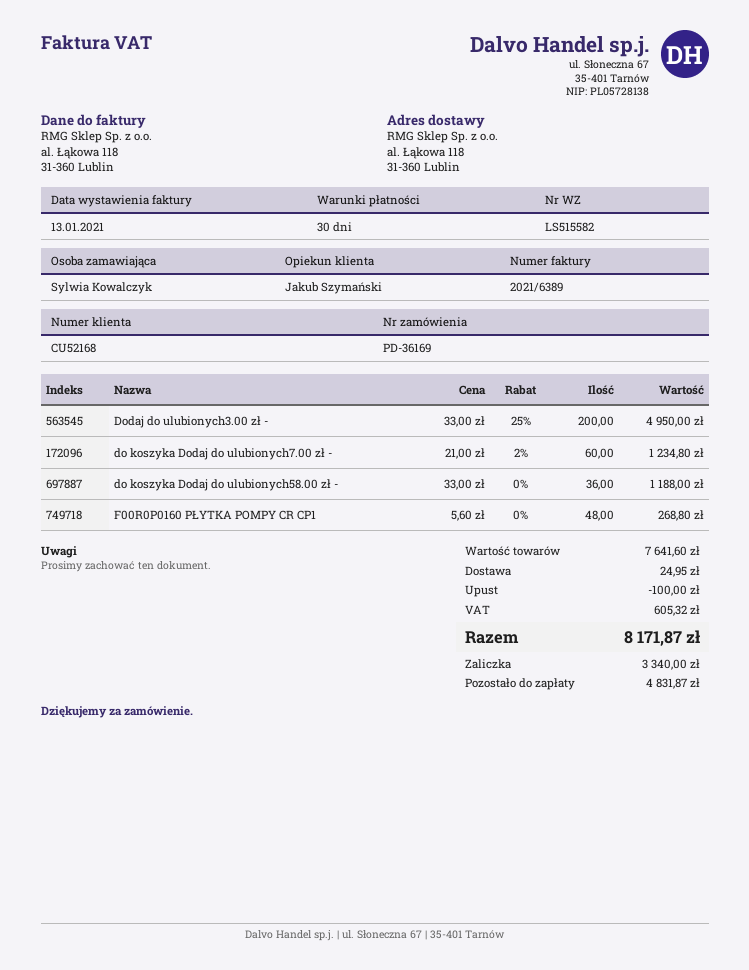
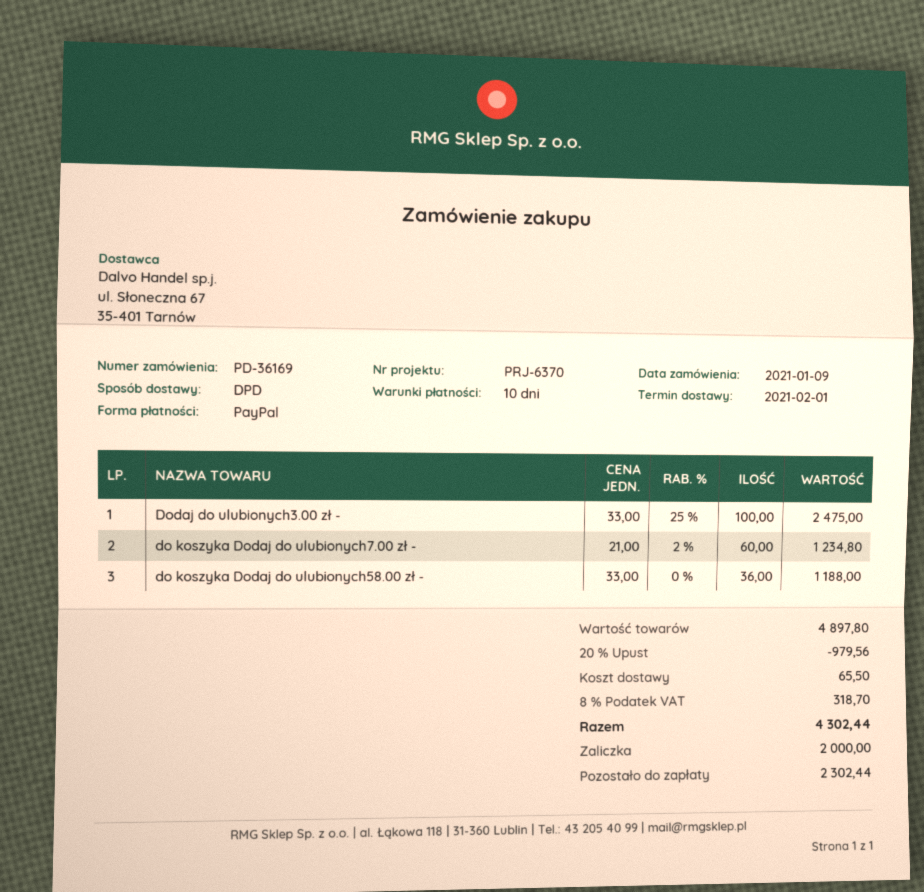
payment terms: 30 days -> 10 days
Dodaj do ulubionych3.00 zł -: 200 x 33.00 - 25% = 4950.00 -> 100 x 33.00 - 25% = 2475.00
F00R0P0160 PŁYTKA POMPY CR CP1: 48 x 5.60 = 268.80 -> none
subtotal: 7641.60 -> 4897.80
discount: 100.00 -> 979.56
shipping: 24.95 -> 65.50
tax: 605.32 -> 318.70
total: 8171.87 -> 4302.44
deposit: 3340.00 -> 2000.00
balance: 4831.87 -> 2302.44

